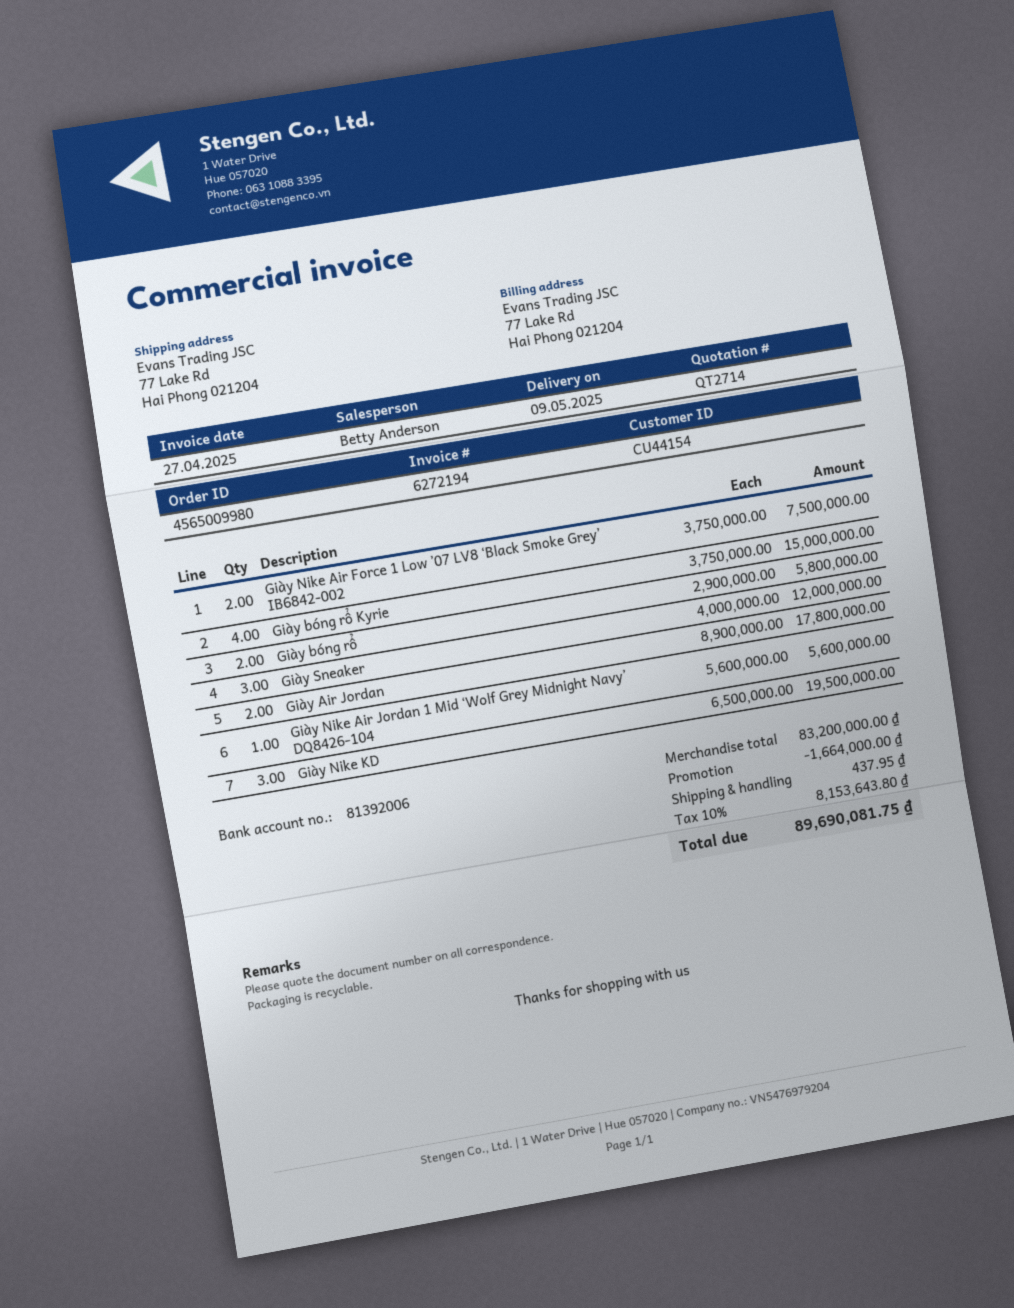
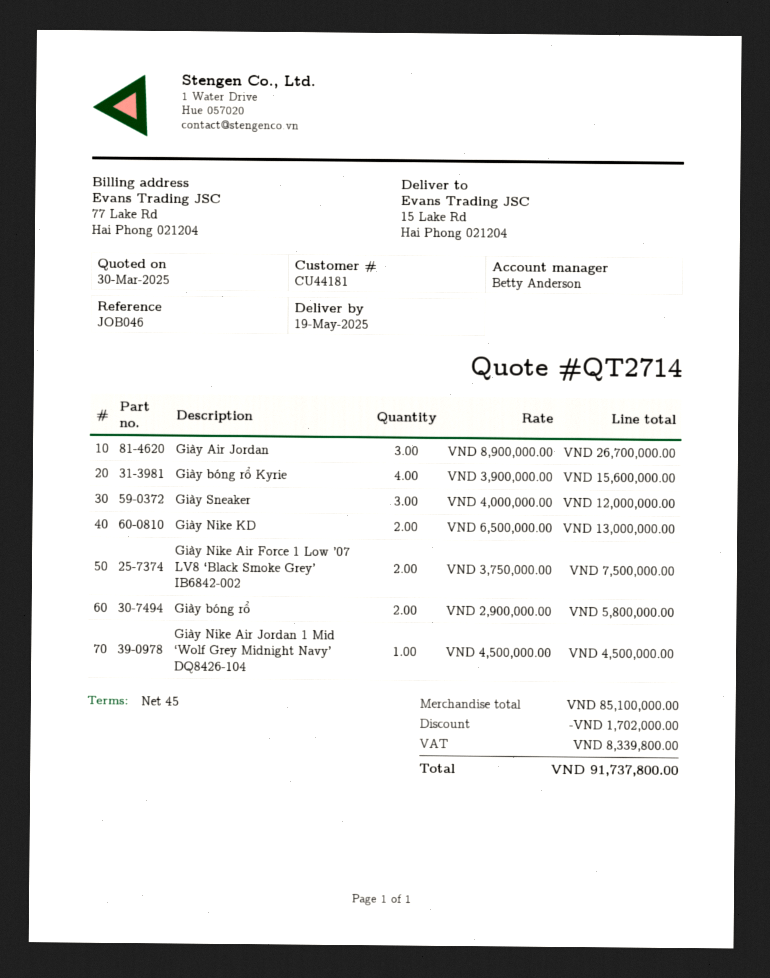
delivery date: 2025-05-09 -> 2025-05-19
customer number: CU44154 -> CU44181
ship to: 77 Lake Rd, Hai Phong 021204 -> 15 Lake Rd, Hai Phong 021204
Giày bóng rổ Kyrie: 4 x 3750000.00 = 15000000.00 -> 4 x 3900000.00 = 15600000.00
Giày Air Jordan: 2 x 8900000.00 = 17800000.00 -> 3 x 8900000.00 = 26700000.00
Giày Nike Air Jordan 1 Mid ‘Wolf Grey Midnight Navy’ DQ8426-104: 1 x 5600000.00 = 5600000.00 -> 1 x 4500000.00 = 4500000.00
Giày Nike KD: 3 x 6500000.00 = 19500000.00 -> 2 x 6500000.00 = 13000000.00
subtotal: 83200000.00 -> 85100000.00
discount: 1664000.00 -> 1702000.00
shipping: 437.95 -> none
tax: 8153643.80 -> 8339800.00
total: 89690081.75 -> 91737800.00

